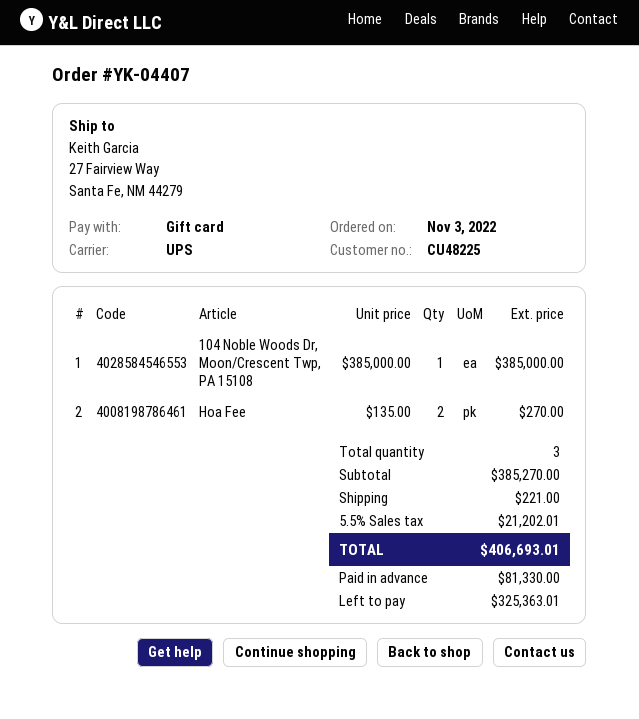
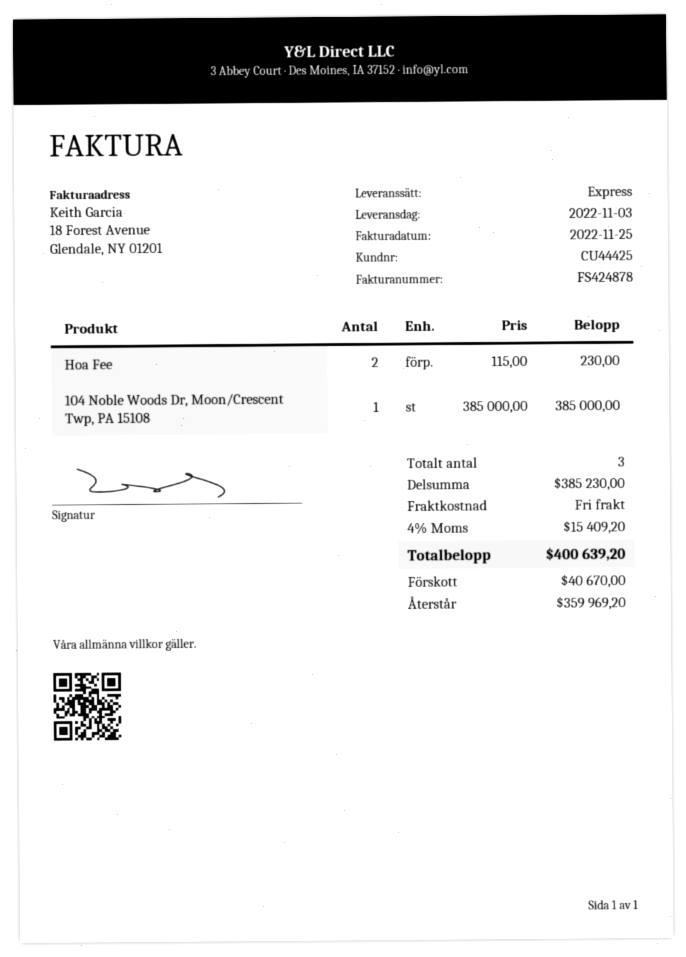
customer number: CU48225 -> CU44425
shipping method: UPS -> express
Hoa Fee: 2 x 135.00 = 270.00 -> 2 x 115.00 = 230.00
subtotal: 385270.00 -> 385230.00
shipping: 221.00 -> 0.00
tax: 5.5% = 21202.01 -> 4% = 15409.20
total: 406693.01 -> 400639.20
deposit: 81330.00 -> 40670.00
balance: 325363.01 -> 359969.20

